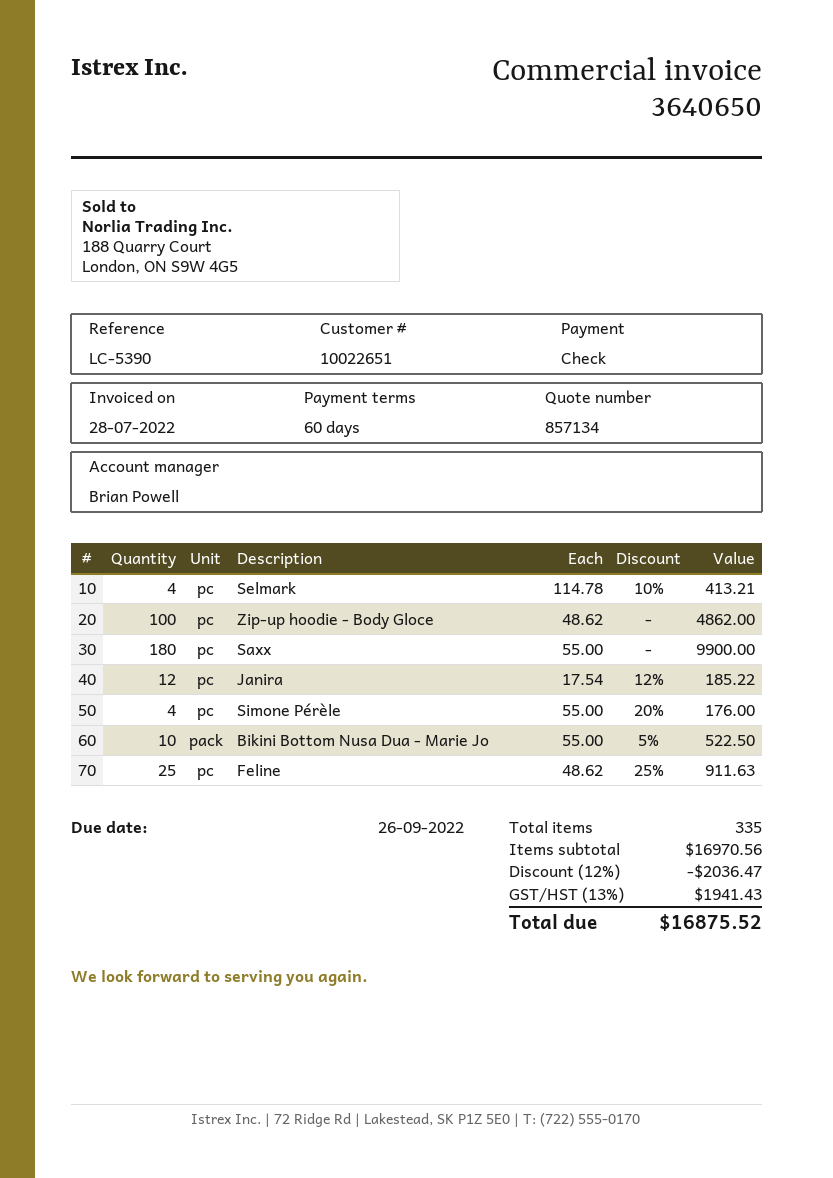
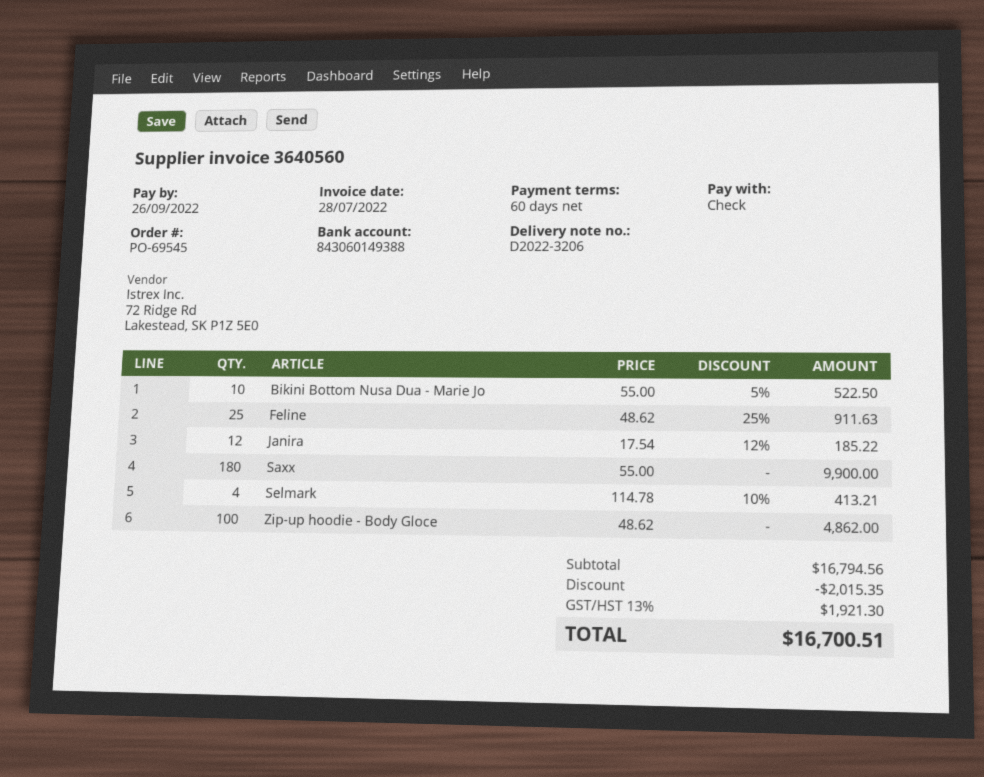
invoice number: 3640650 -> 3640560
Simone Pérèle: 4 x 55.00 - 20% = 176.00 -> none
subtotal: 16970.56 -> 16794.56
discount: 2036.47 -> 2015.35
tax: 13% = 1941.43 -> 13% = 1921.30
total: 16875.52 -> 16700.51

